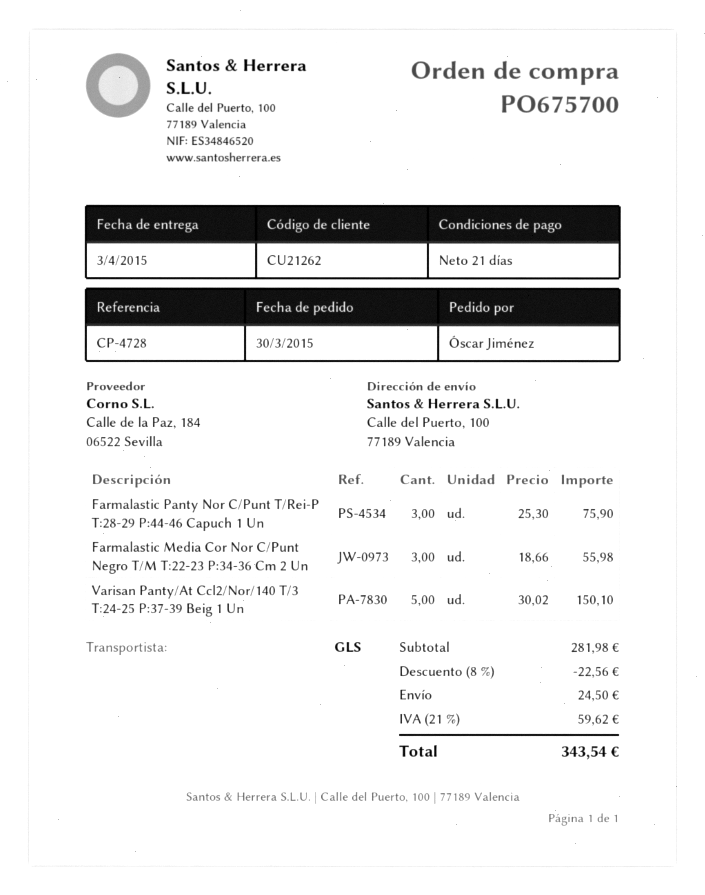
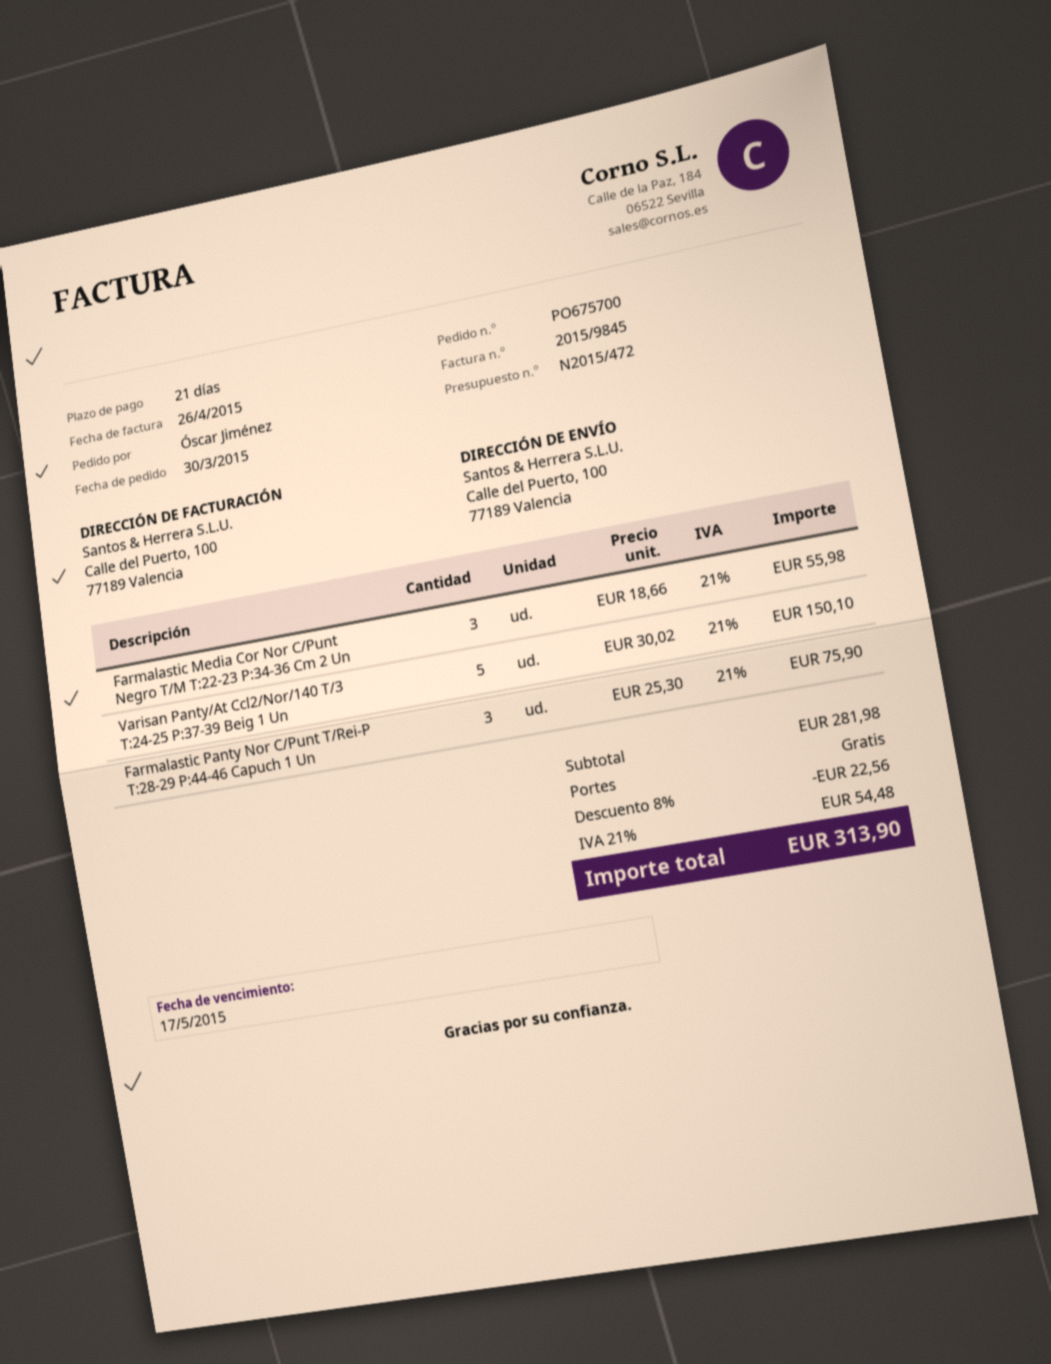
shipping: 24.50 -> 0.00
tax: 21% = 59.62 -> 21% = 54.48
total: 343.54 -> 313.90

